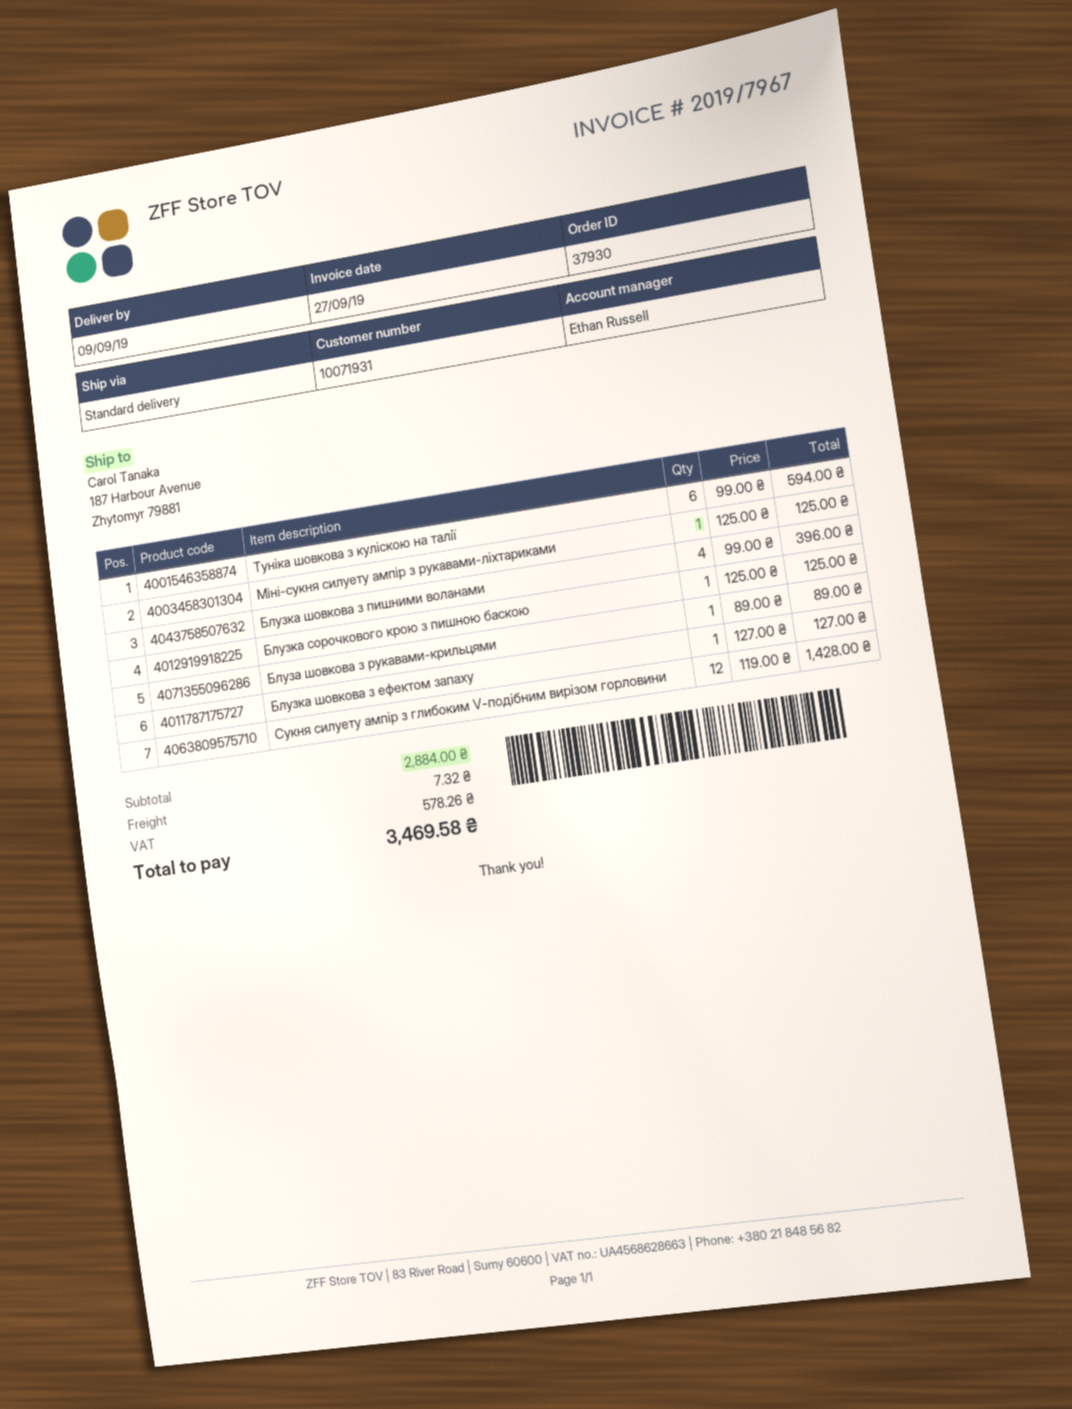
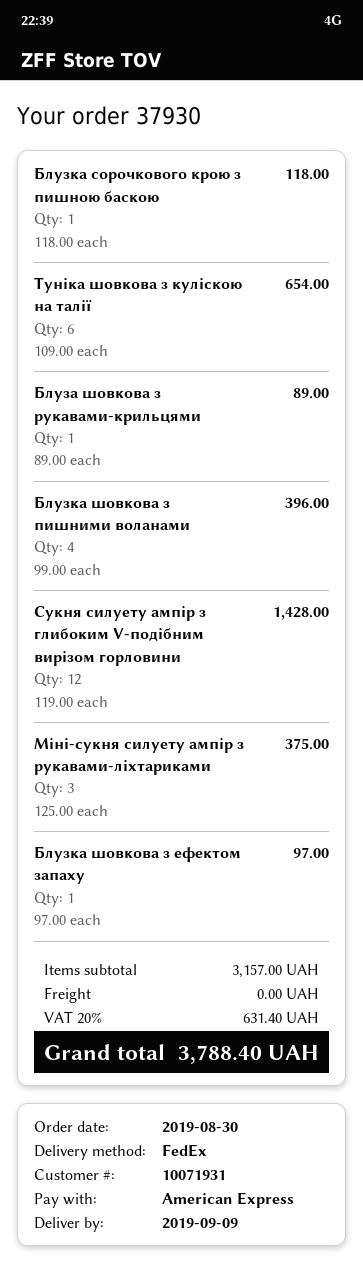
shipping method: standard -> FedEx
Туніка шовкова з куліскою на талії: 6 x 99.00 = 594.00 -> 6 x 109.00 = 654.00
Міні-сукня силуету ампір з рукавами-ліхтариками: 1 x 125.00 = 125.00 -> 3 x 125.00 = 375.00
Блузка сорочкового крою з пишною баскою: 1 x 125.00 = 125.00 -> 1 x 118.00 = 118.00
Блузка шовкова з ефектом запаху: 1 x 127.00 = 127.00 -> 1 x 97.00 = 97.00
subtotal: 2884.00 -> 3157.00
shipping: 7.32 -> 0.00
tax: 578.26 -> 631.40
total: 3469.58 -> 3788.40

